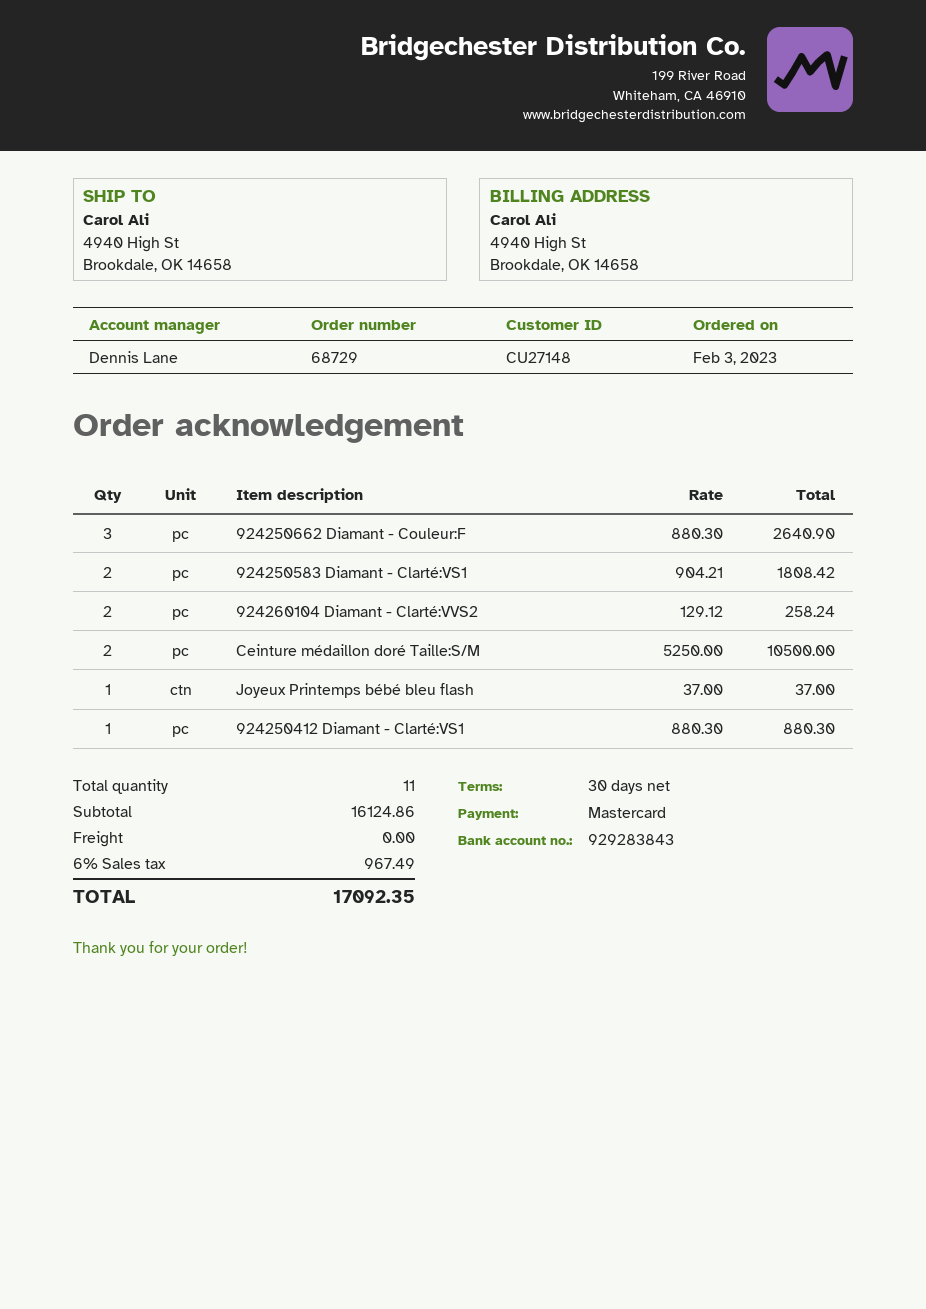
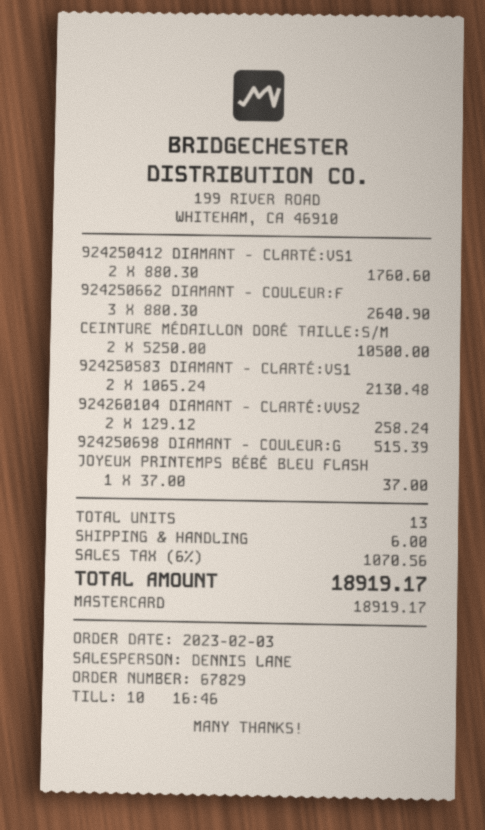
order number: 68729 -> 67829
924250583 Diamant - Clarté:VS1: 2 x 904.21 = 1808.42 -> 2 x 1065.24 = 2130.48
924250412 Diamant - Clarté:VS1: 1 x 880.30 = 880.30 -> 2 x 880.30 = 1760.60
924250698 DIAMANT - COULEUR:G: none -> 1 x 515.39 = 515.39
total quantity: 11 -> 13
shipping: 0.00 -> 6.00
tax: 6% = 967.49 -> 6% = 1070.56
total: 17092.35 -> 18919.17

